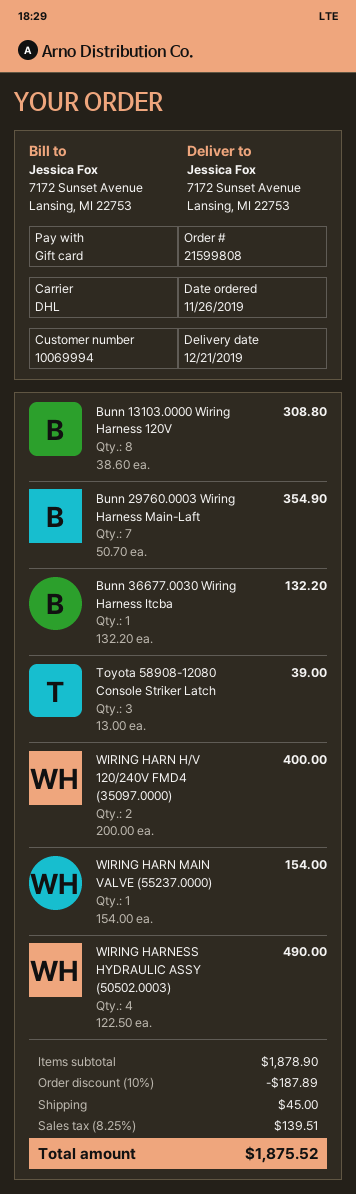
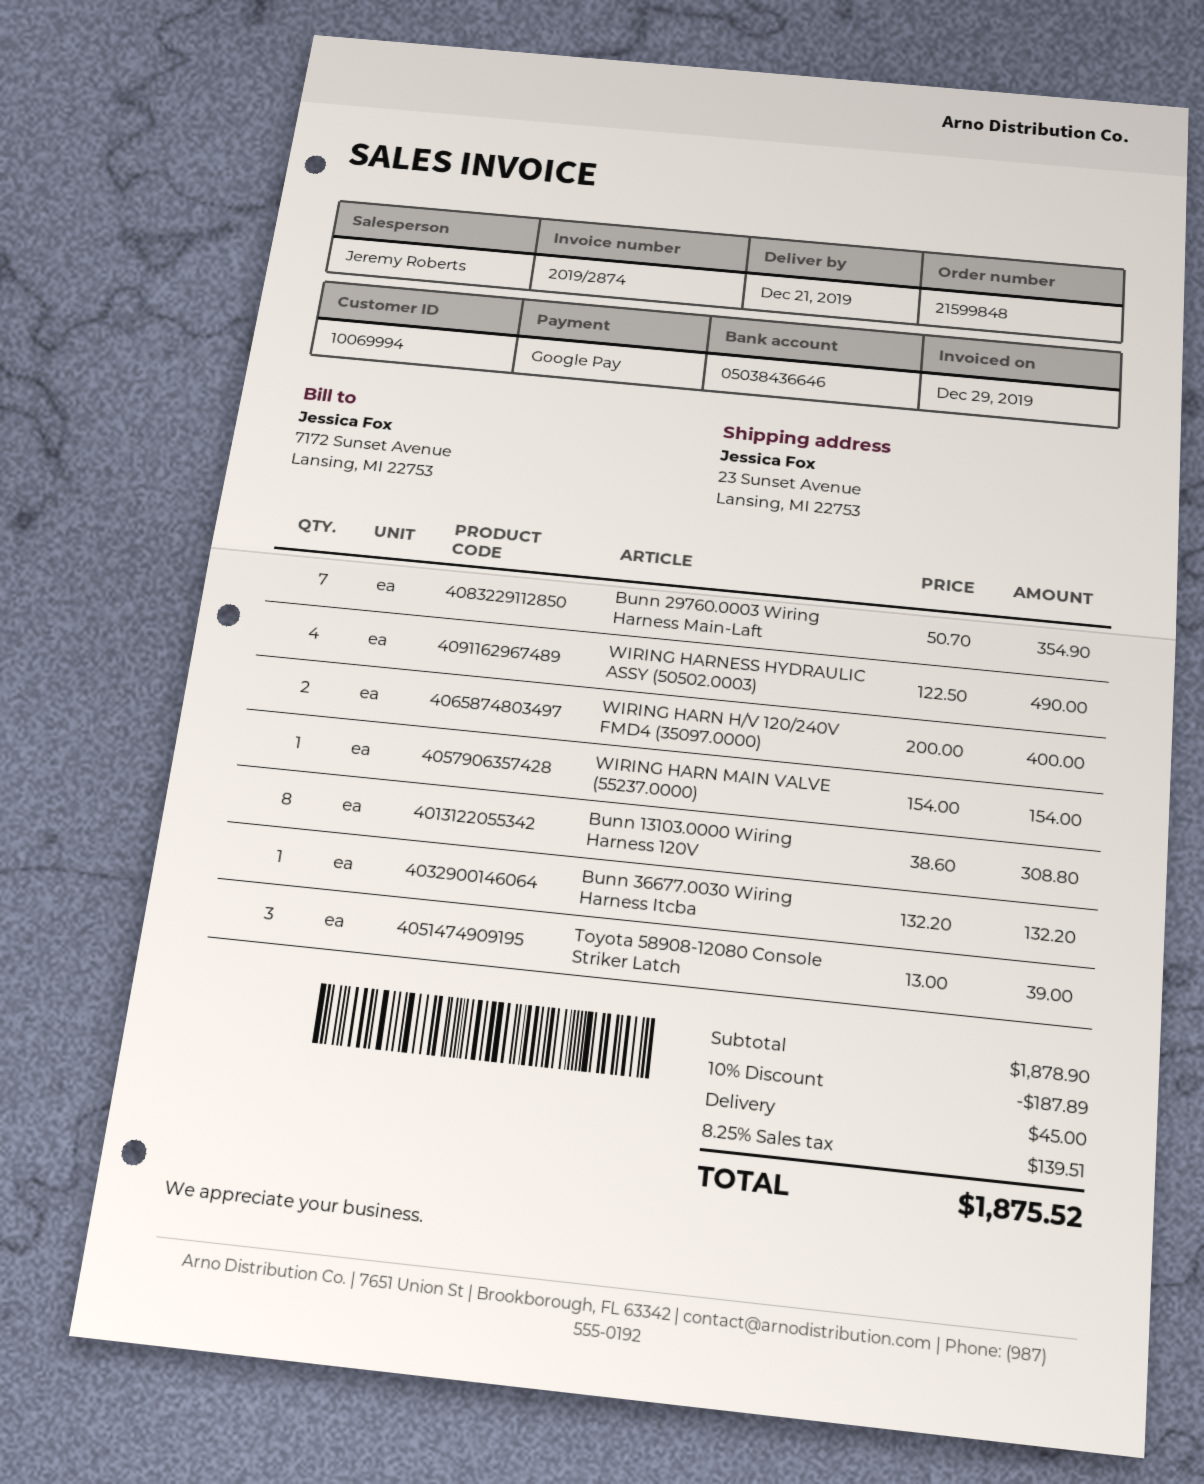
order number: 21599808 -> 21599848
payment method: gift card -> Google Pay
ship to: 7172 Sunset Avenue, Lansing, MI 22753 -> 23 Sunset Avenue, Lansing, MI 22753

